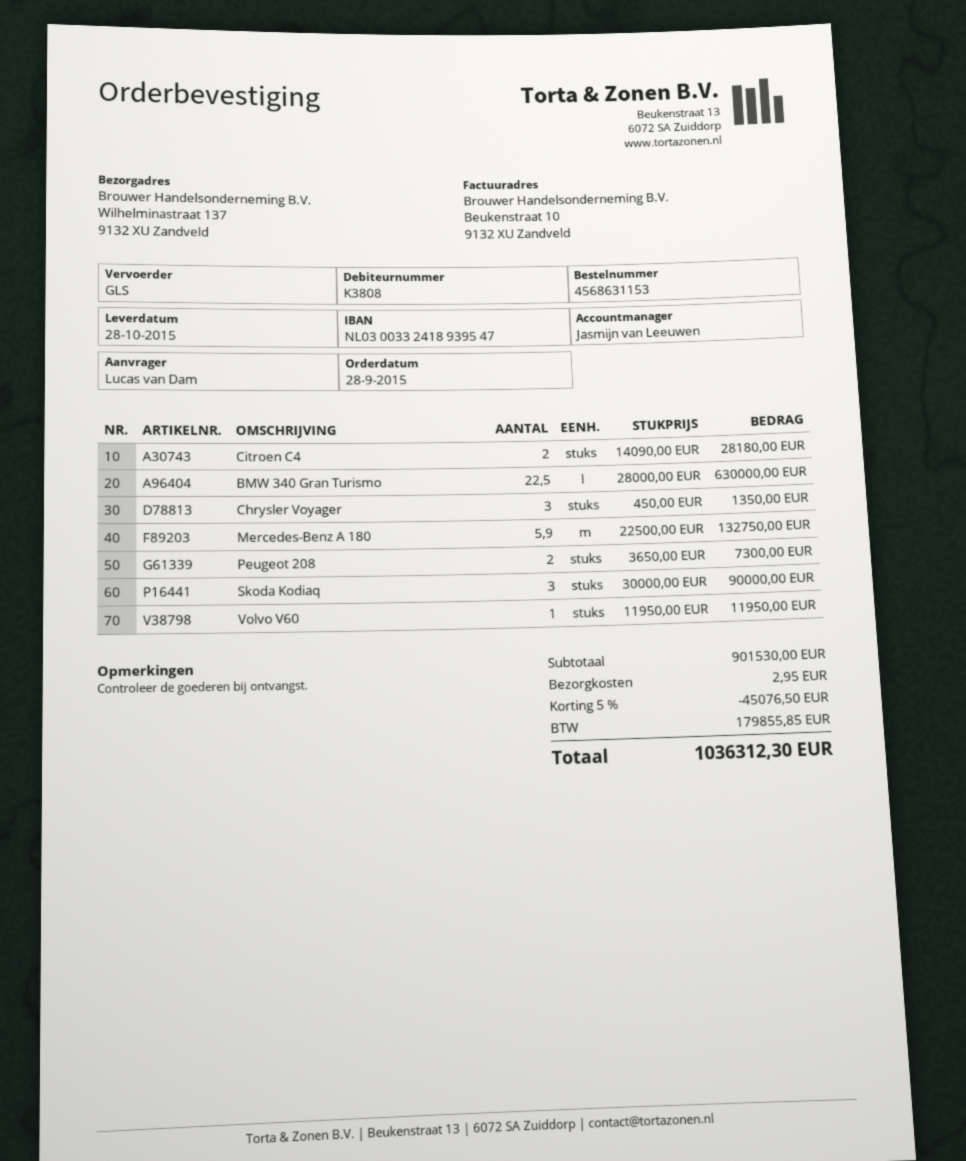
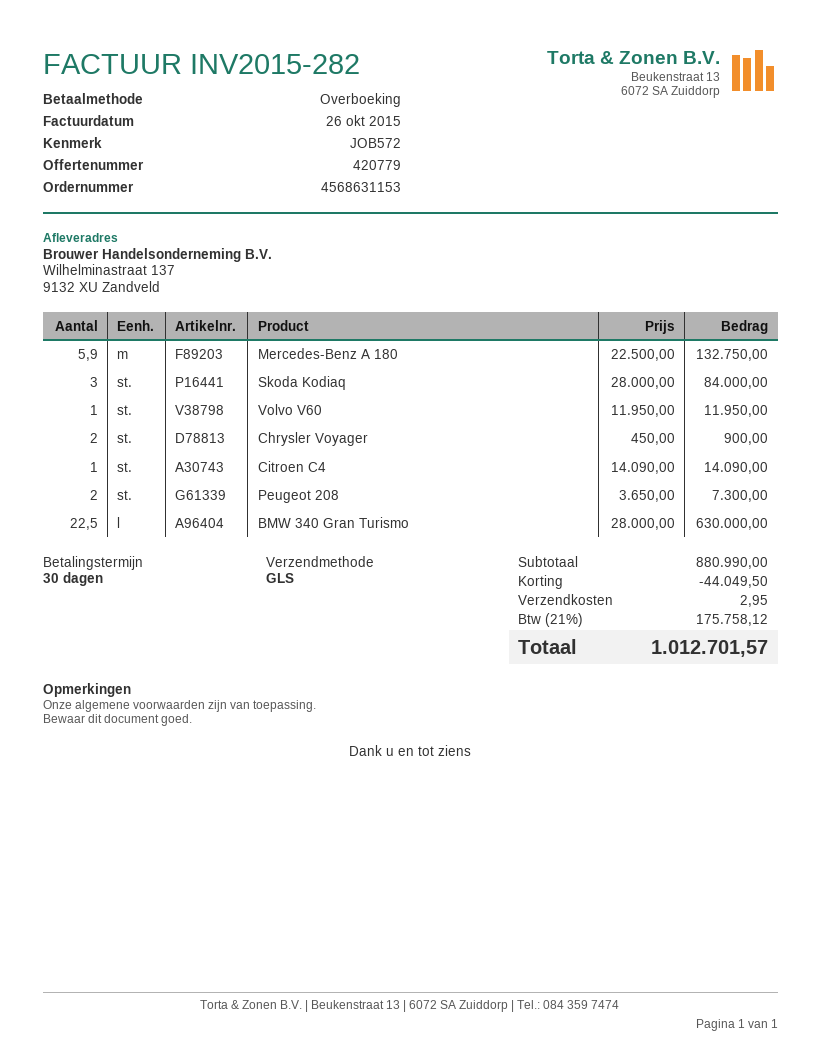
Citroen C4: 2 x 14090.00 = 28180.00 -> 1 x 14090.00 = 14090.00
Chrysler Voyager: 3 x 450.00 = 1350.00 -> 2 x 450.00 = 900.00
Skoda Kodiaq: 3 x 30000.00 = 90000.00 -> 3 x 28000.00 = 84000.00
subtotal: 901530.00 -> 880990.00
discount: 45076.50 -> 44049.50
tax: 179855.85 -> 175758.12
total: 1036312.30 -> 1012701.57

